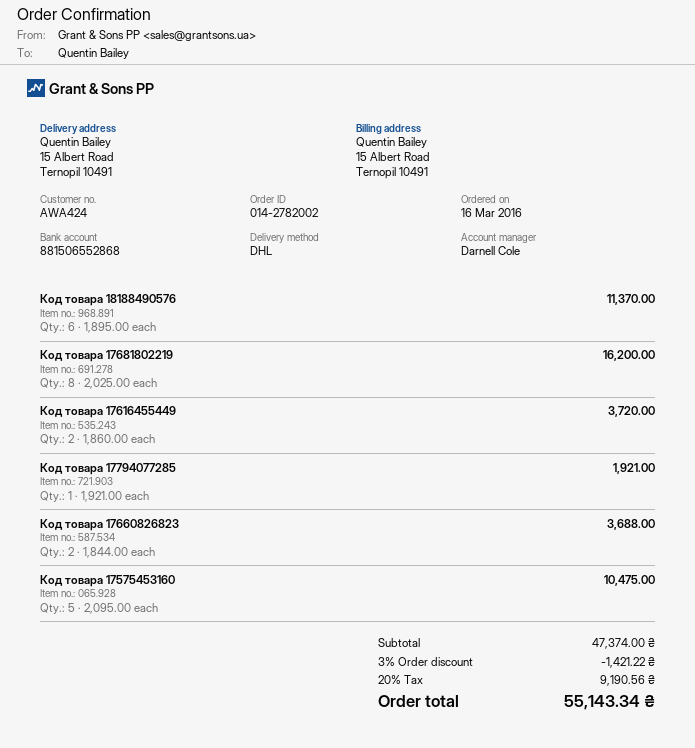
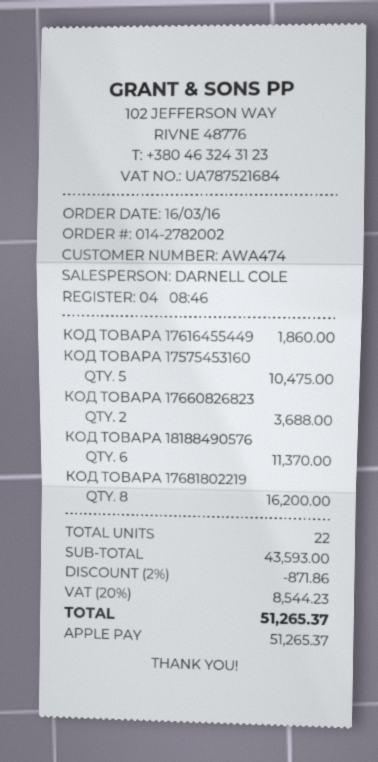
customer number: AWA424 -> AWA474
Код товара 17616455449: 2 for 3720.00 -> 1 for 1860.00
Код товара 17794077285: 1 for 1921.00 -> none
subtotal: 47374.00 -> 43593.00
discount: 3% = 1421.22 -> 2% = 871.86
tax: 20% = 9190.56 -> 20% = 8544.23
total: 55143.34 -> 51265.37

